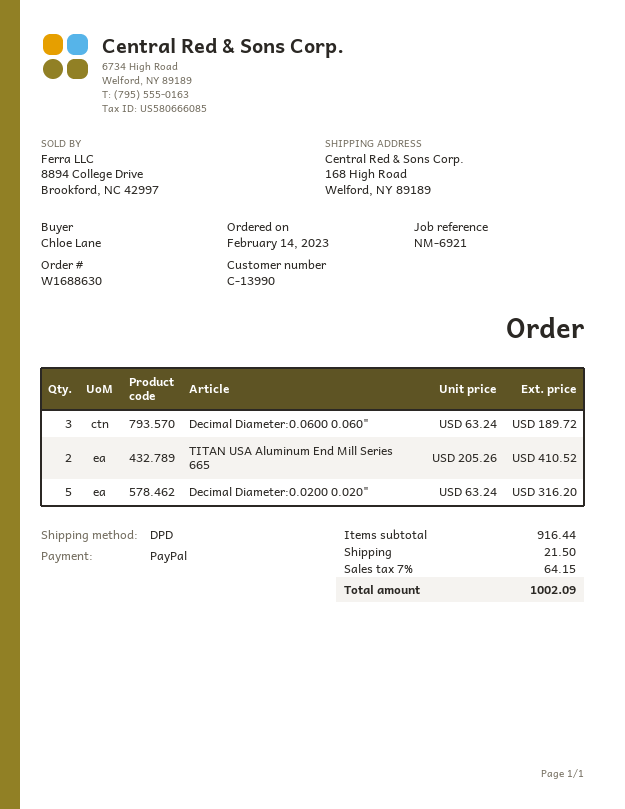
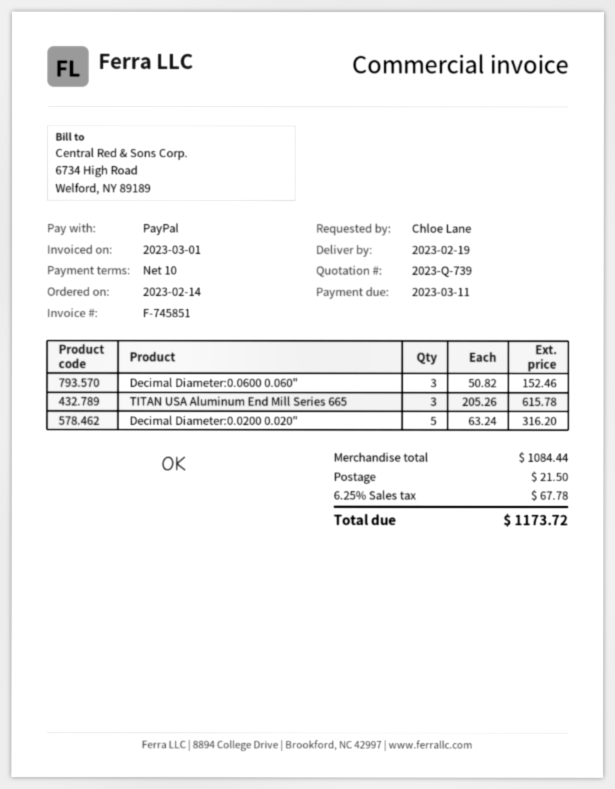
Decimal Diameter:0.0600 0.060": 3 x 63.24 = 189.72 -> 3 x 50.82 = 152.46
TITAN USA Aluminum End Mill Series 665: 2 x 205.26 = 410.52 -> 3 x 205.26 = 615.78
subtotal: 916.44 -> 1084.44
tax: 7% = 64.15 -> 6.25% = 67.78
total: 1002.09 -> 1173.72

